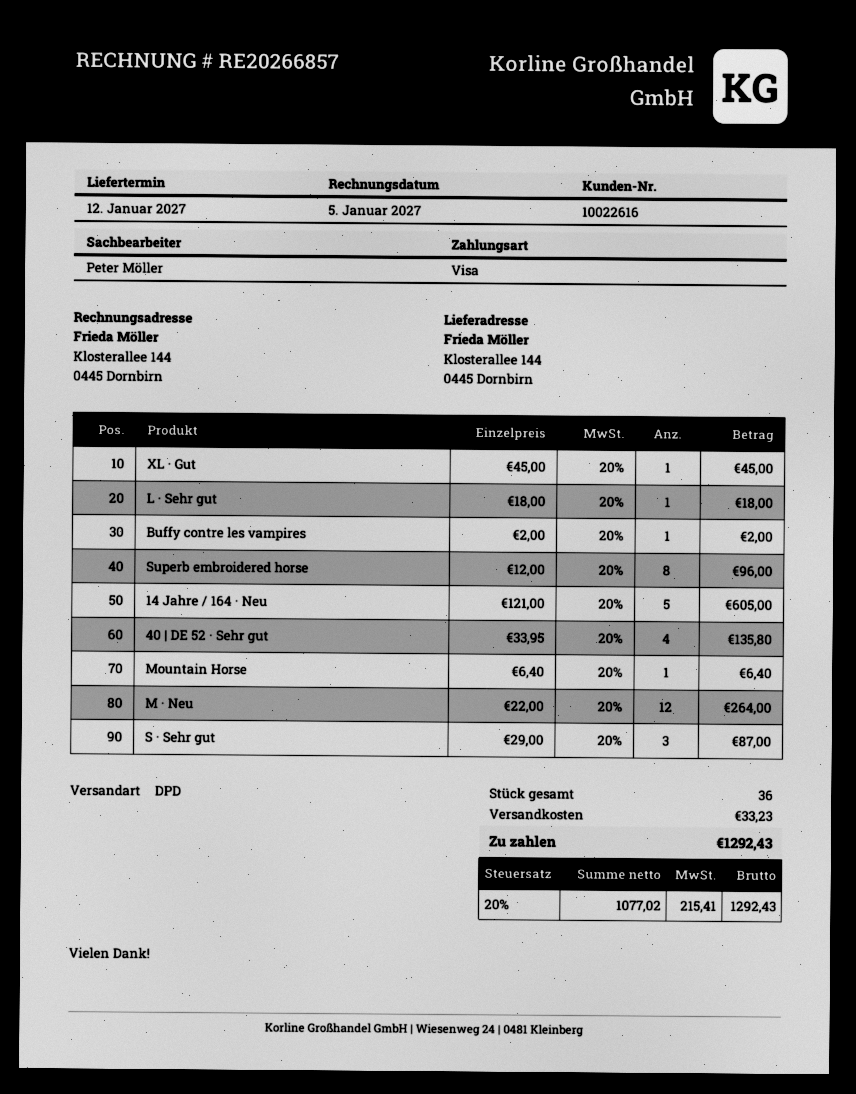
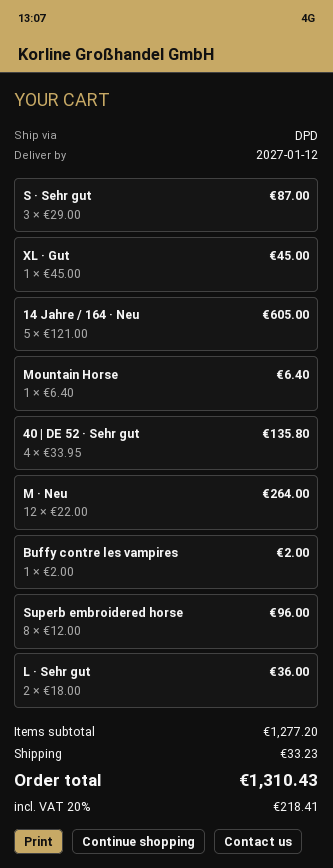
L · Sehr gut: 1 x 18.00 = 18.00 -> 2 x 18.00 = 36.00
tax: 20% = 215.41 -> 20% = 218.41
total: 1292.43 -> 1310.43

